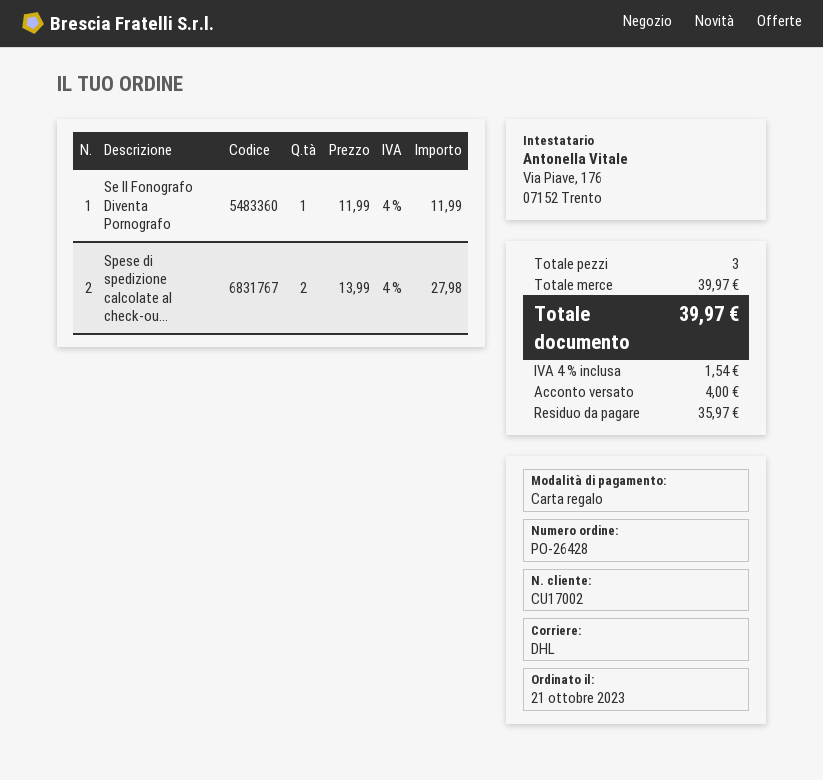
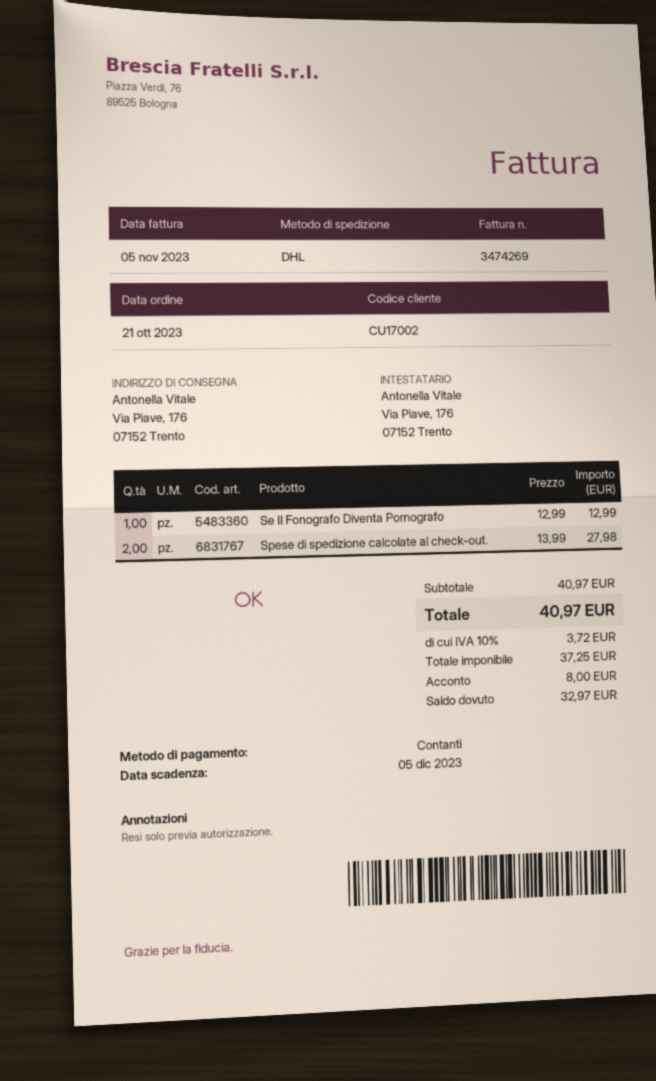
payment method: gift card -> cash
Se Il Fonografo Diventa Pornografo: 1 x 11.99 = 11.99 -> 1 x 12.99 = 12.99
subtotal: 39.97 -> 40.97
tax: 4% = 1.54 -> 10% = 3.72
total: 39.97 -> 40.97
deposit: 4.00 -> 8.00
balance: 35.97 -> 32.97

